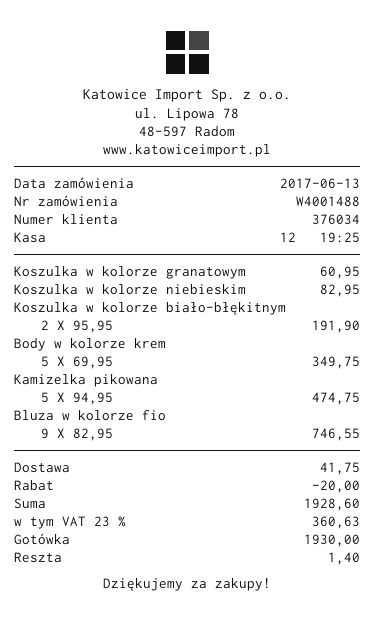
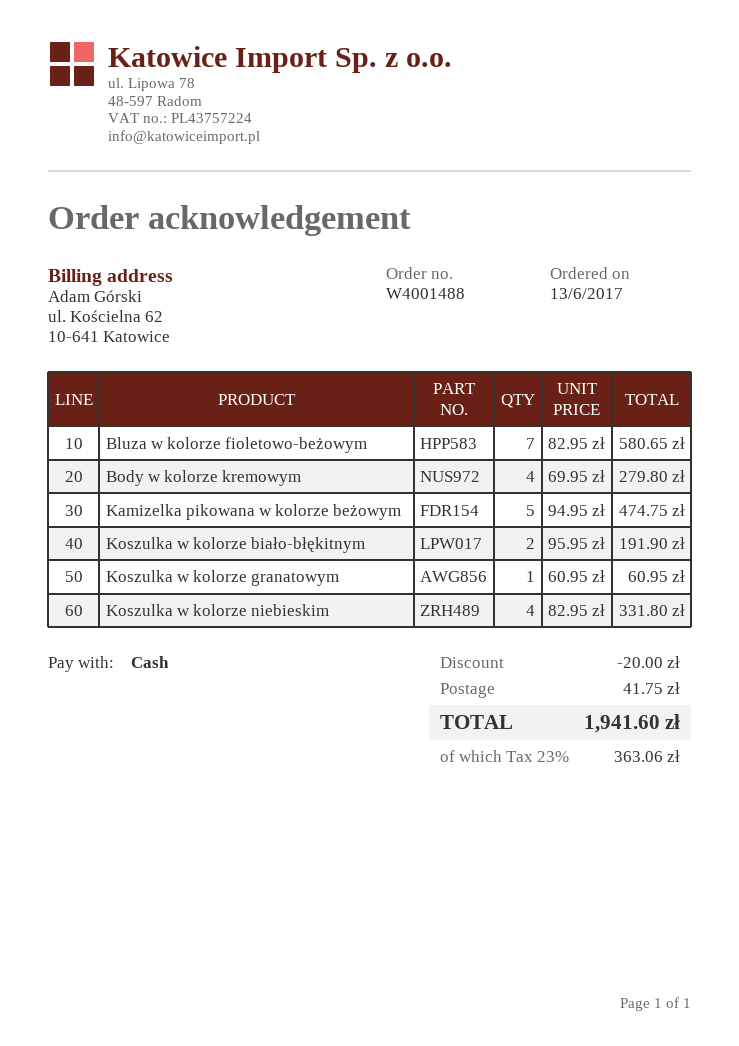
Koszulka w kolorze niebieskim: 1 x 82.95 = 82.95 -> 4 x 82.95 = 331.80
Body w kolorze krem: 5 x 69.95 = 349.75 -> 4 x 69.95 = 279.80
Bluza w kolorze fio: 9 x 82.95 = 746.55 -> 7 x 82.95 = 580.65
tax: 23% = 360.63 -> 23% = 363.06
total: 1928.60 -> 1941.60

